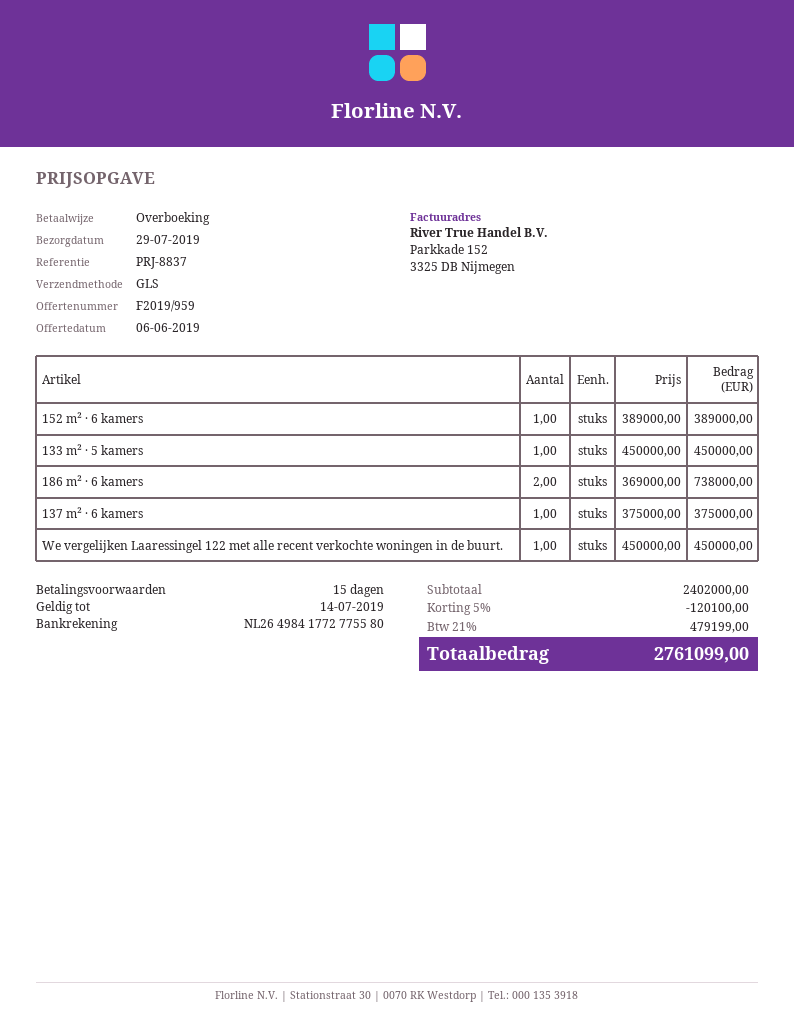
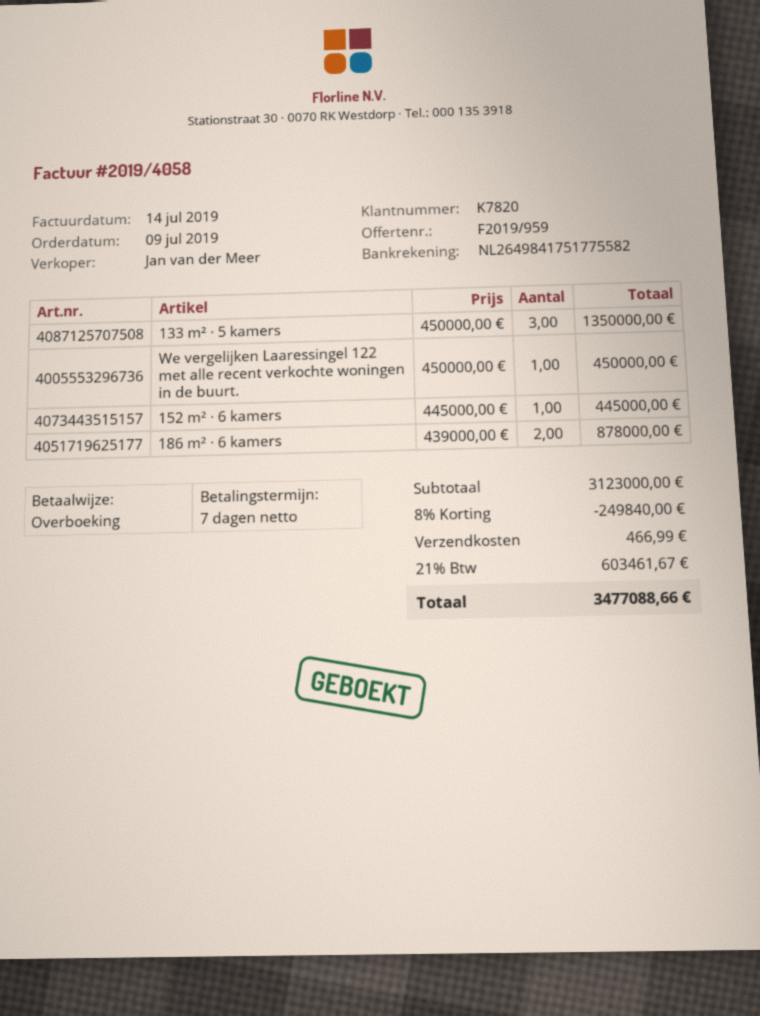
payment terms: 15 days -> 7 days
bank account: NL2649841772775580 -> NL2649841751775582
152 m² · 6 kamers: 1 x 389000.00 = 389000.00 -> 1 x 445000.00 = 445000.00
133 m² · 5 kamers: 1 x 450000.00 = 450000.00 -> 3 x 450000.00 = 1350000.00
186 m² · 6 kamers: 2 x 369000.00 = 738000.00 -> 2 x 439000.00 = 878000.00
137 m² · 6 kamers: 1 x 375000.00 = 375000.00 -> none
subtotal: 2402000.00 -> 3123000.00
discount: 5% = 120100.00 -> 8% = 249840.00
shipping: none -> 466.99
tax: 21% = 479199.00 -> 21% = 603461.67
total: 2761099.00 -> 3477088.66

